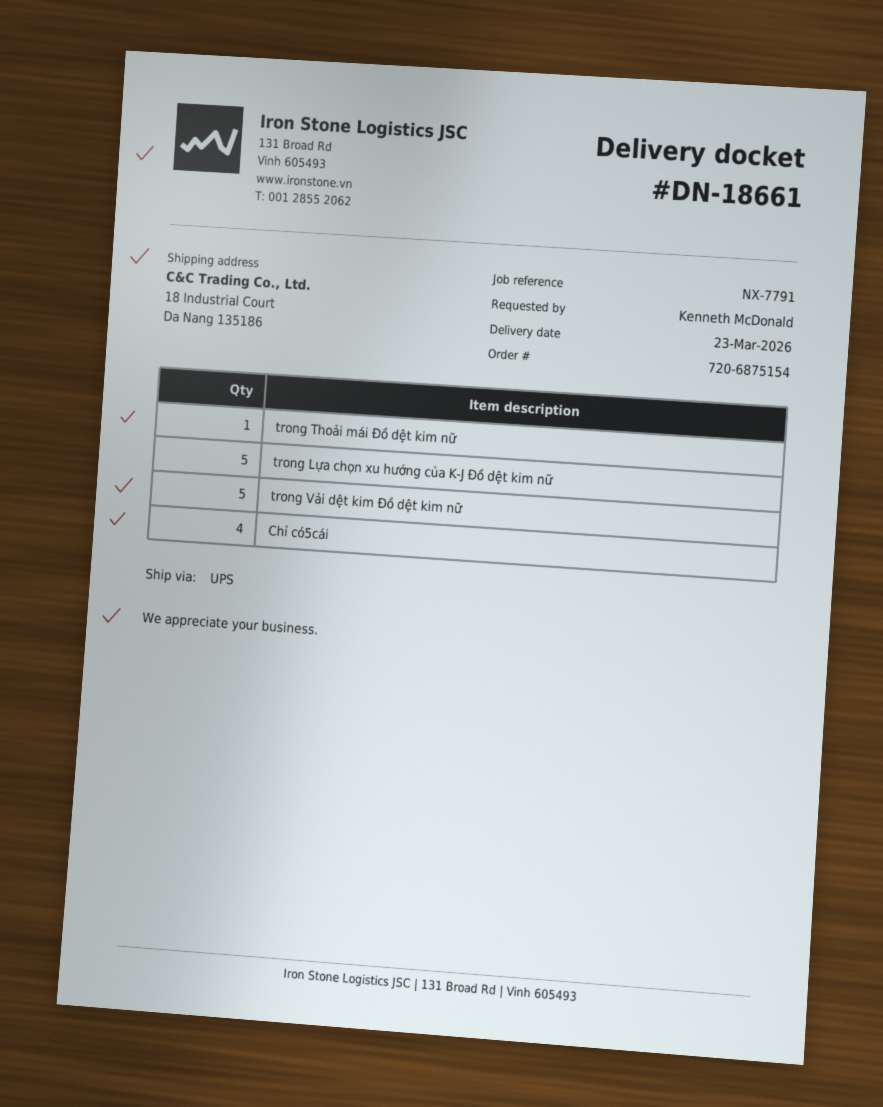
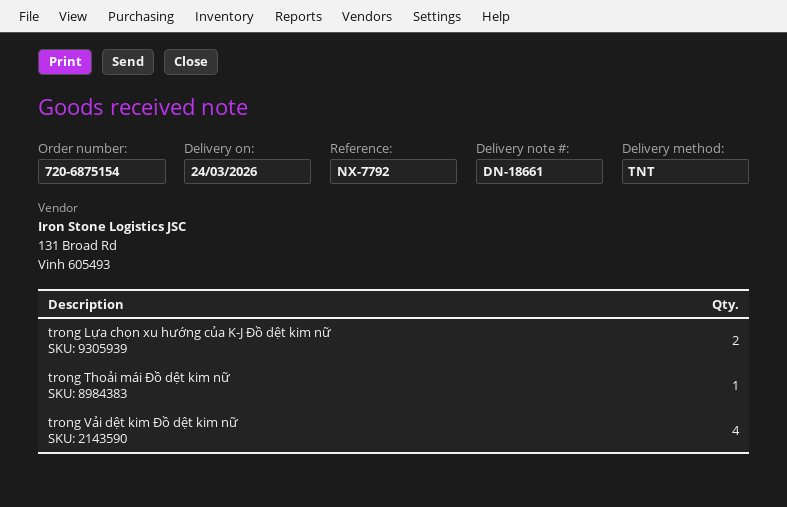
delivery date: 2026-03-23 -> 2026-03-24
reference: NX-7791 -> NX-7792
shipping method: UPS -> TNT
trong Lựa chọn xu hướng của K-J Đồ dệt kim nữ: 5 -> 2
trong Vải dệt kim Đồ dệt kim nữ: 5 -> 4
Chỉ có5cái: 4 -> none

